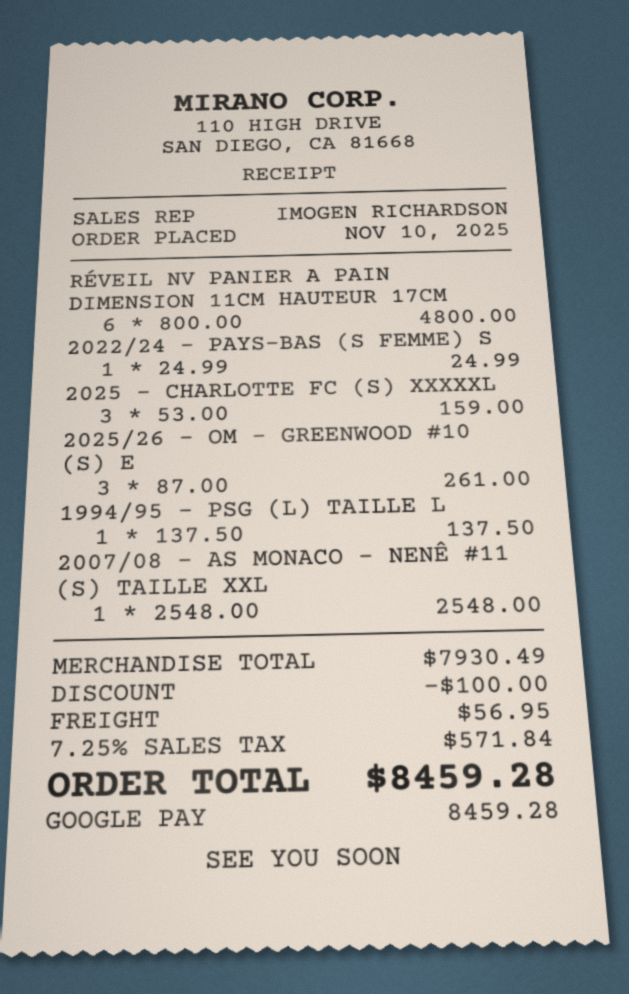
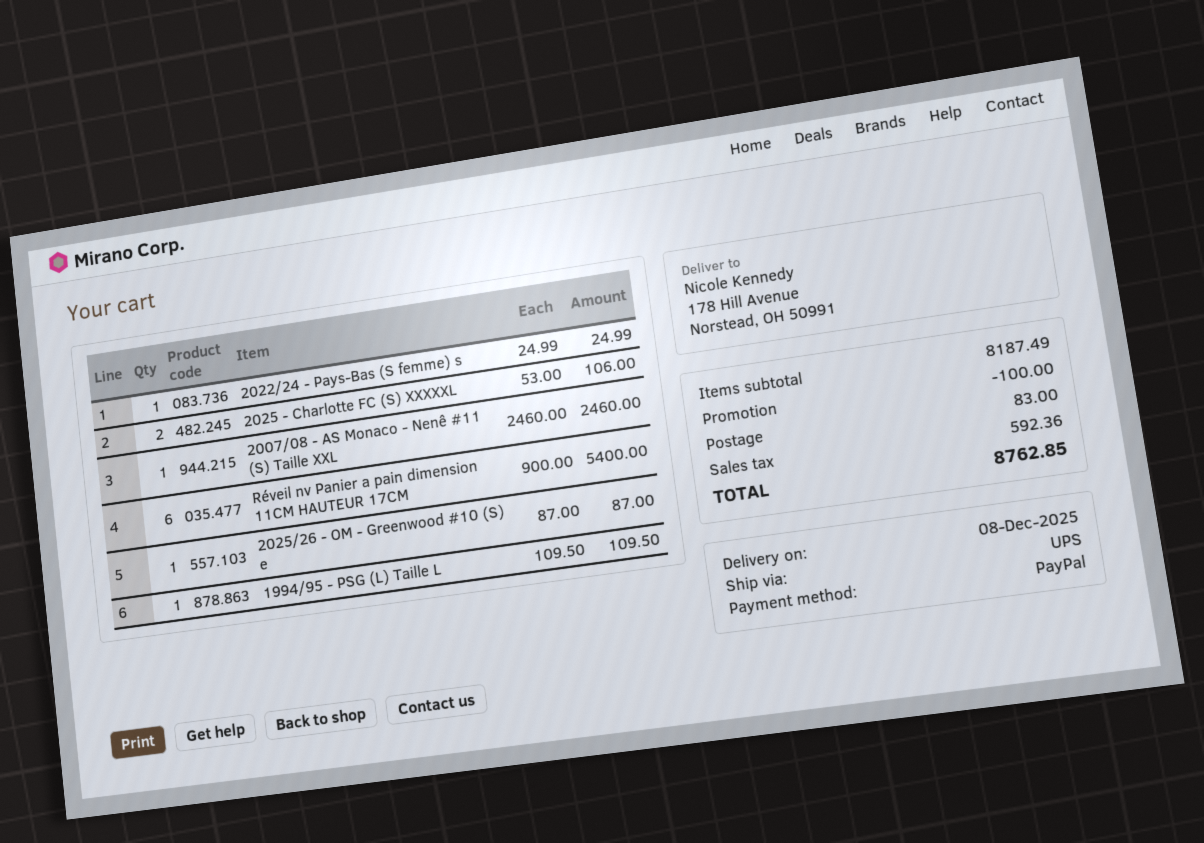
payment method: Google Pay -> PayPal
RÉVEIL NV PANIER A PAIN DIMENSION 11CM HAUTEUR 17CM: 6 x 800.00 = 4800.00 -> 6 x 900.00 = 5400.00
2025 - CHARLOTTE FC (S) XXXXXL: 3 x 53.00 = 159.00 -> 2 x 53.00 = 106.00
2025/26 - OM - GREENWOOD #10 (S) E: 3 x 87.00 = 261.00 -> 1 x 87.00 = 87.00
1994/95 - PSG (L) TAILLE L: 1 x 137.50 = 137.50 -> 1 x 109.50 = 109.50
2007/08 - AS MONACO - NENÊ #11 (S) TAILLE XXL: 1 x 2548.00 = 2548.00 -> 1 x 2460.00 = 2460.00
subtotal: 7930.49 -> 8187.49
shipping: 56.95 -> 83.00
tax: 571.84 -> 592.36
total: 8459.28 -> 8762.85

